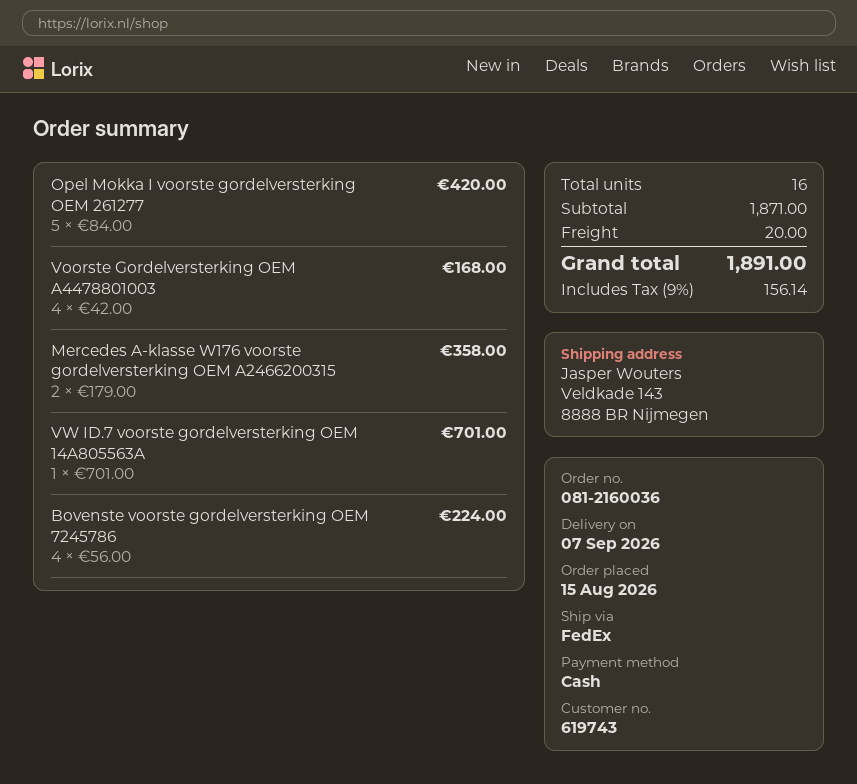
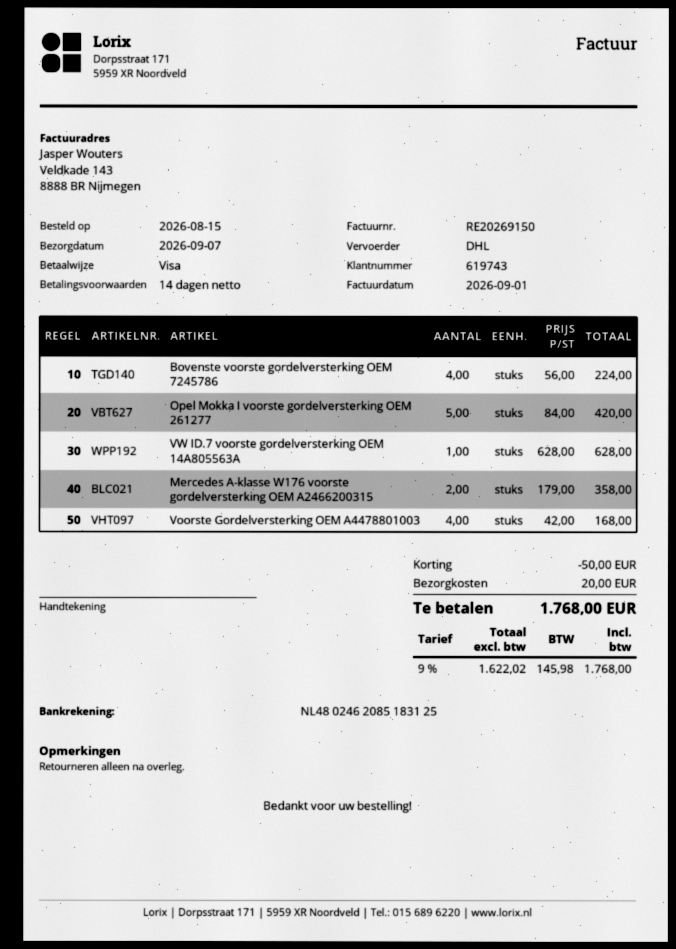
payment method: cash -> Visa
shipping method: FedEx -> DHL
VW ID.7 voorste gordelversterking OEM 14A805563A: 1 x 701.00 = 701.00 -> 1 x 628.00 = 628.00
discount: none -> 50.00
tax: 9% = 156.14 -> 9% = 145.98
total: 1891.00 -> 1768.00

